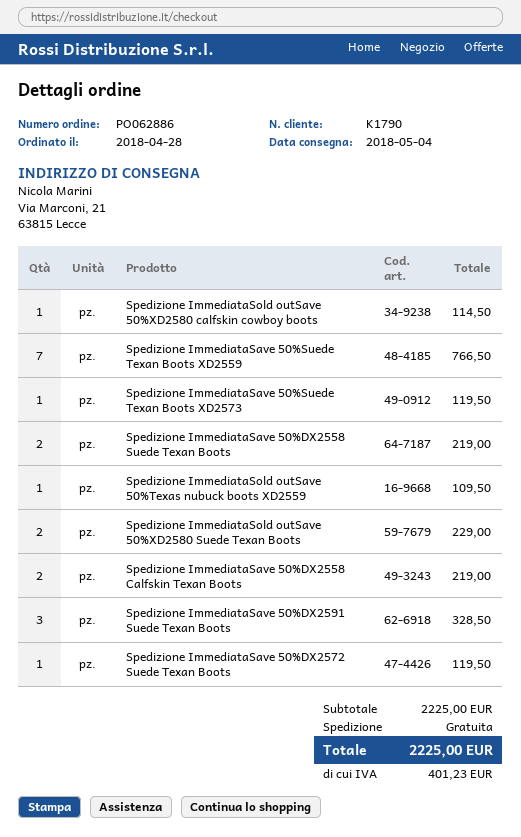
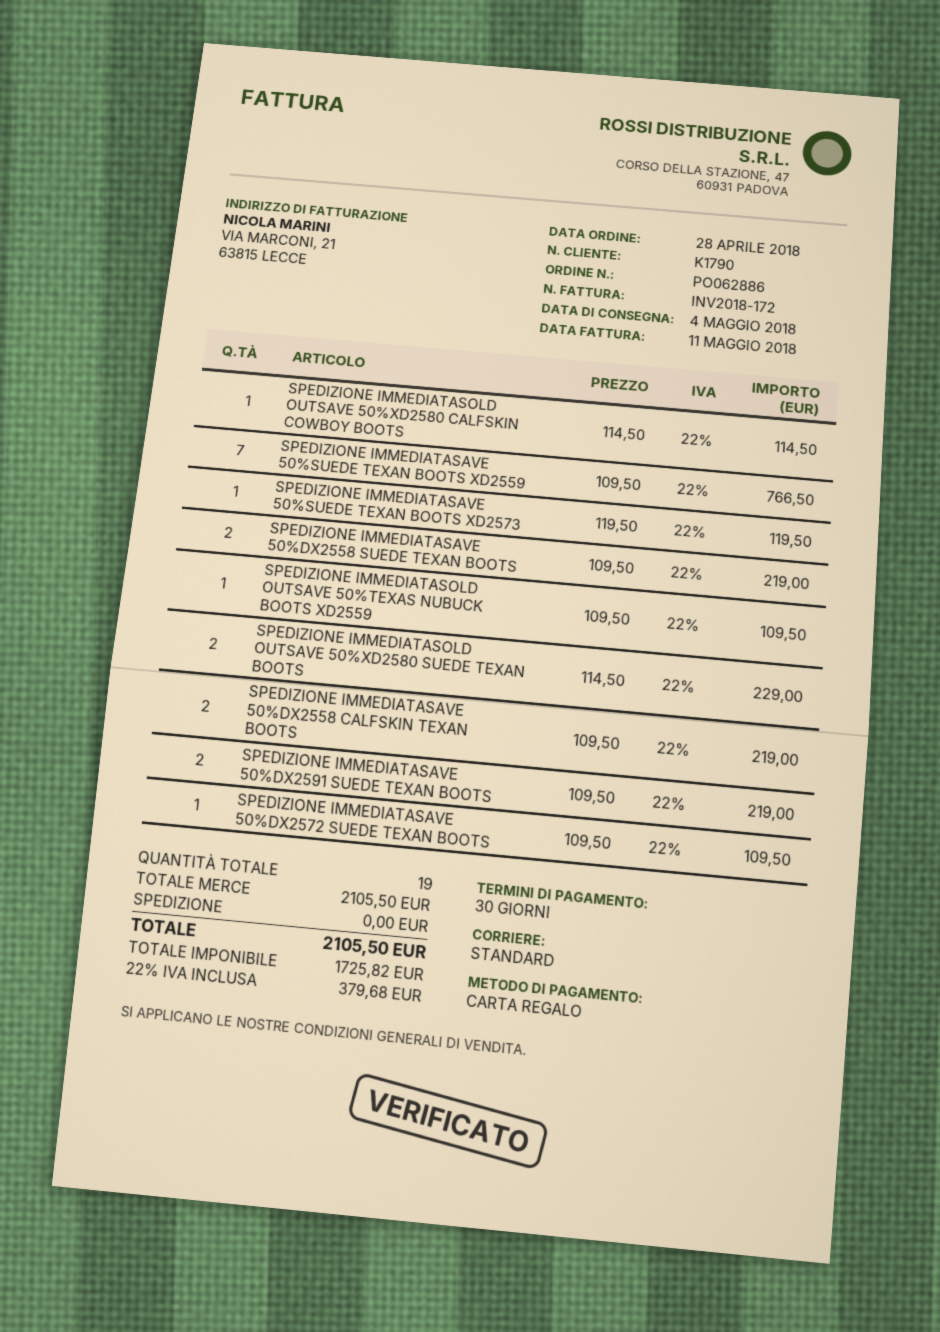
Spedizione ImmediataSave 50%DX2591 Suede Texan Boots: 3 for 328.50 -> 2 for 219.00
Spedizione ImmediataSave 50%DX2572 Suede Texan Boots: 1 for 119.50 -> 1 for 109.50
subtotal: 2225.00 -> 2105.50
tax: 401.23 -> 379.68
total: 2225.00 -> 2105.50

